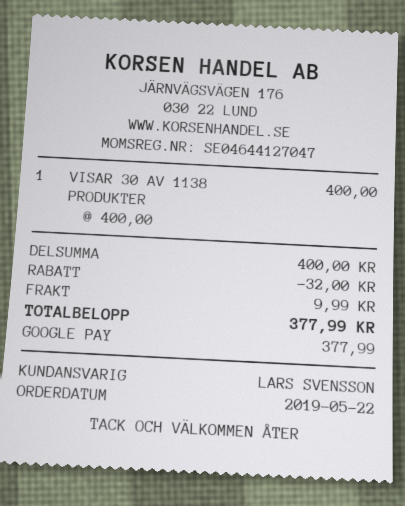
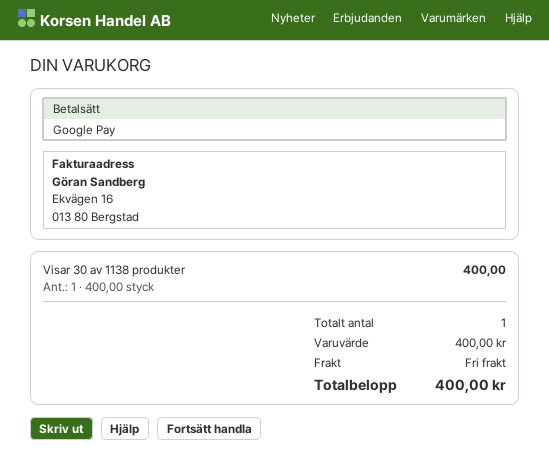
discount: 32.00 -> none
shipping: 9.99 -> 0.00
total: 377.99 -> 400.00

